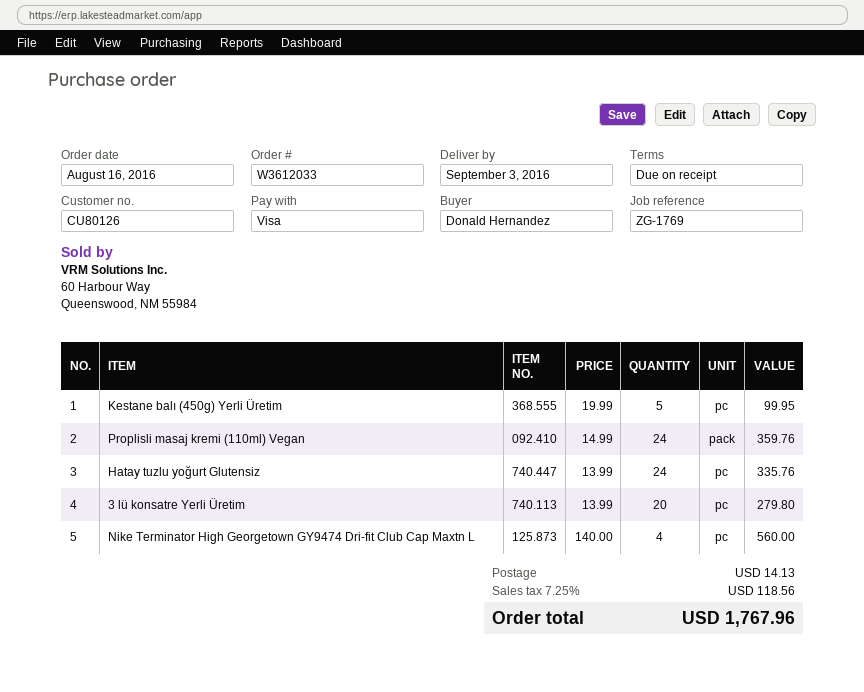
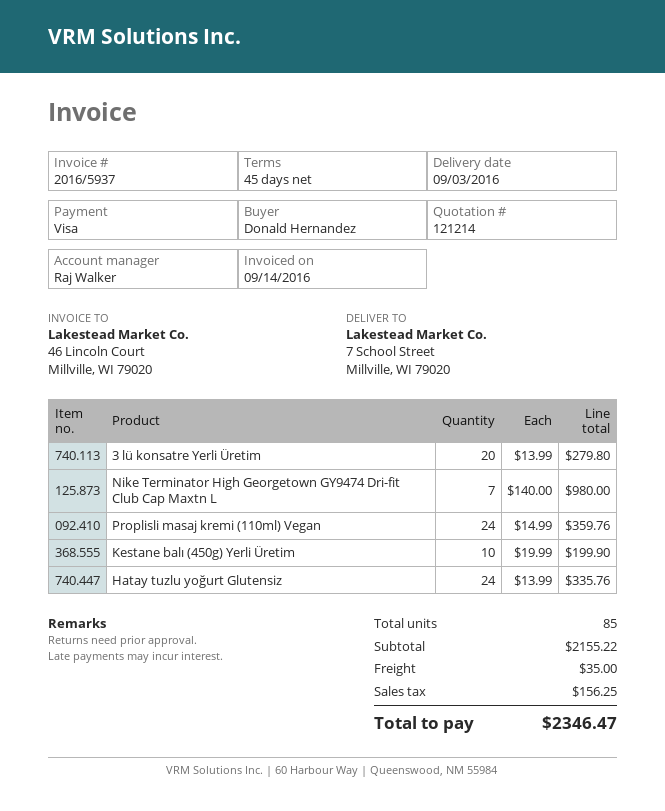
payment terms: on receipt -> 45 days
Kestane balı (450g) Yerli Üretim: 5 x 19.99 = 99.95 -> 10 x 19.99 = 199.90
Nike Terminator High Georgetown GY9474 Dri-fit Club Cap Maxtn L: 4 x 140.00 = 560.00 -> 7 x 140.00 = 980.00
shipping: 14.13 -> 35.00
tax: 118.56 -> 156.25
total: 1767.96 -> 2346.47

